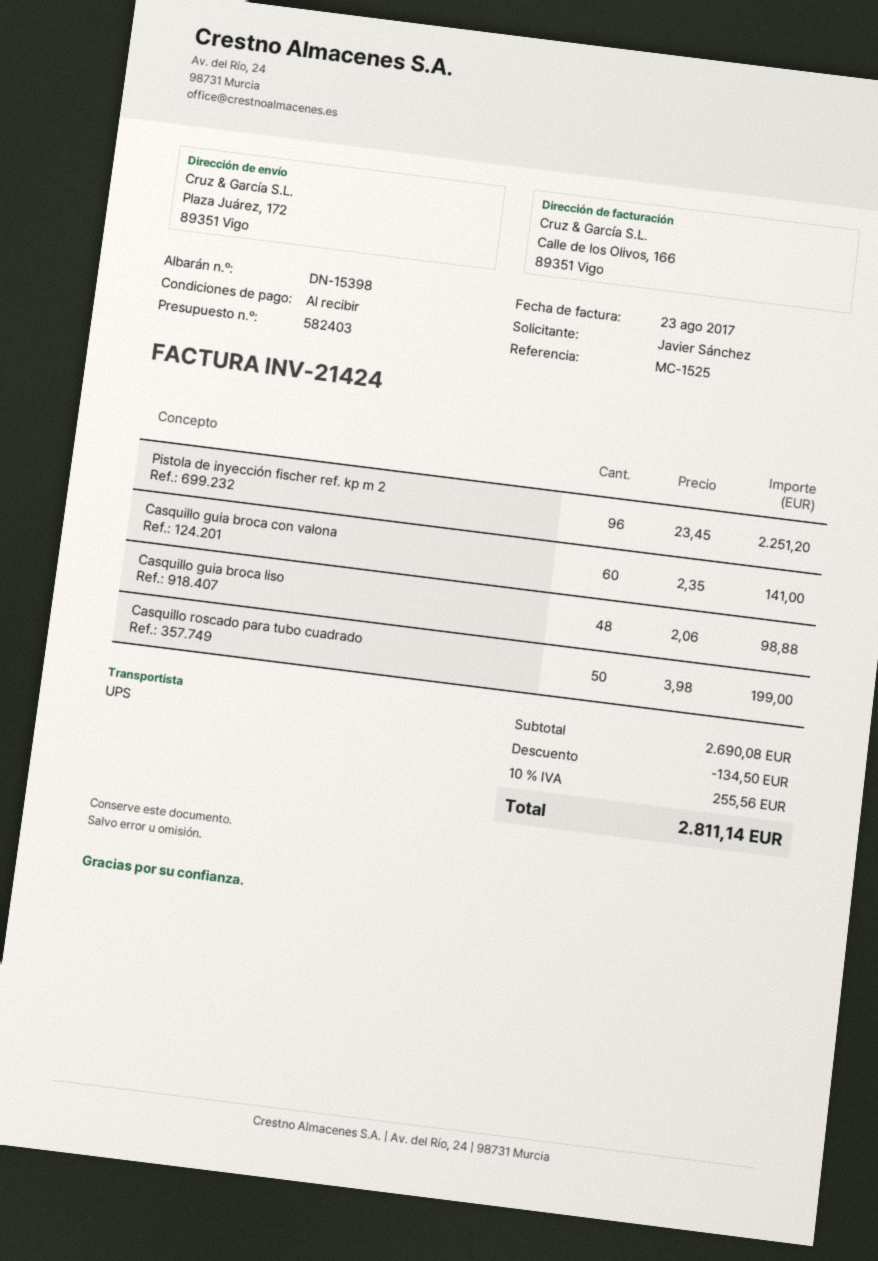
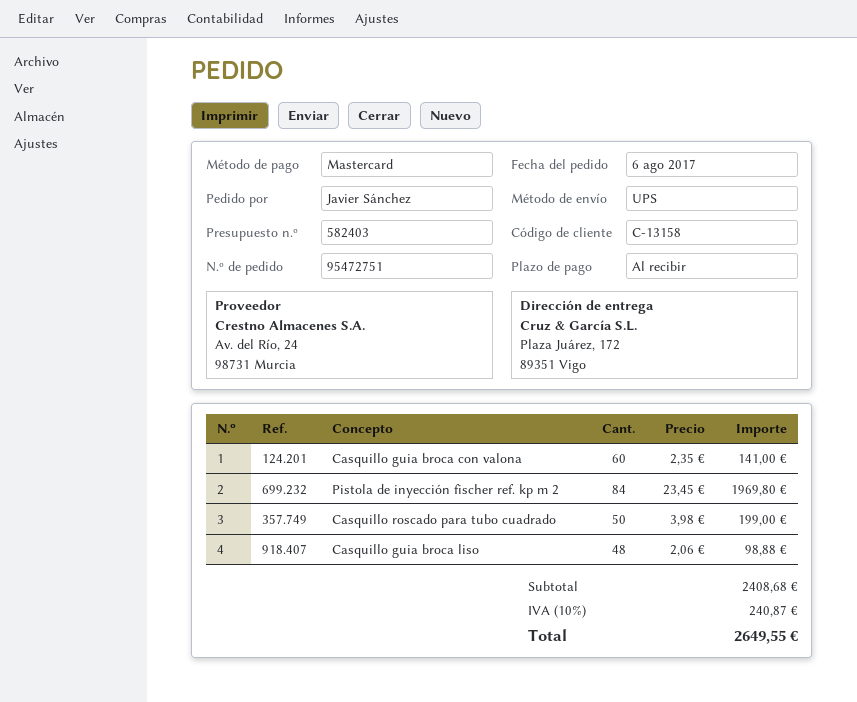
Pistola de inyección fischer ref. kp m 2: 96 x 23.45 = 2251.20 -> 84 x 23.45 = 1969.80
subtotal: 2690.08 -> 2408.68
discount: 134.50 -> none
tax: 10% = 255.56 -> 10% = 240.87
total: 2811.14 -> 2649.55

